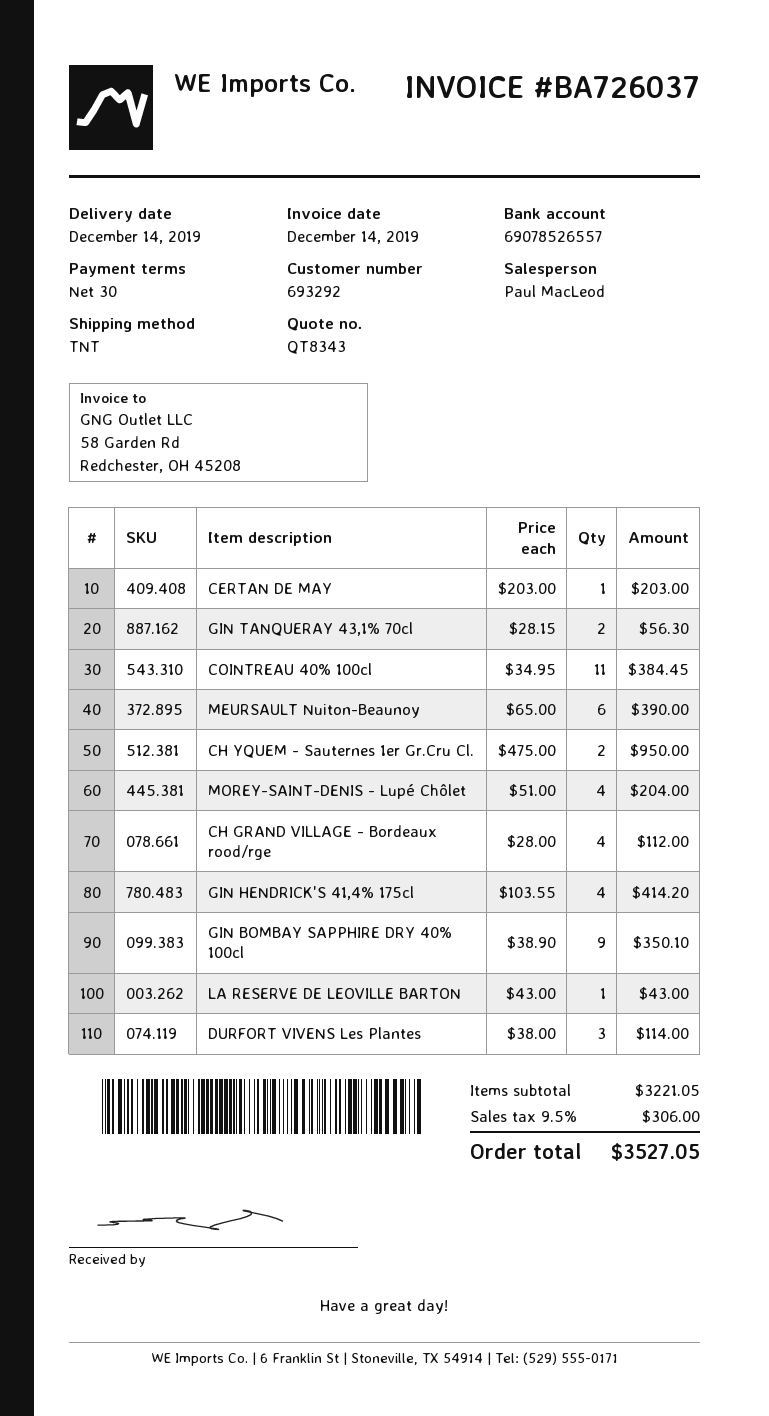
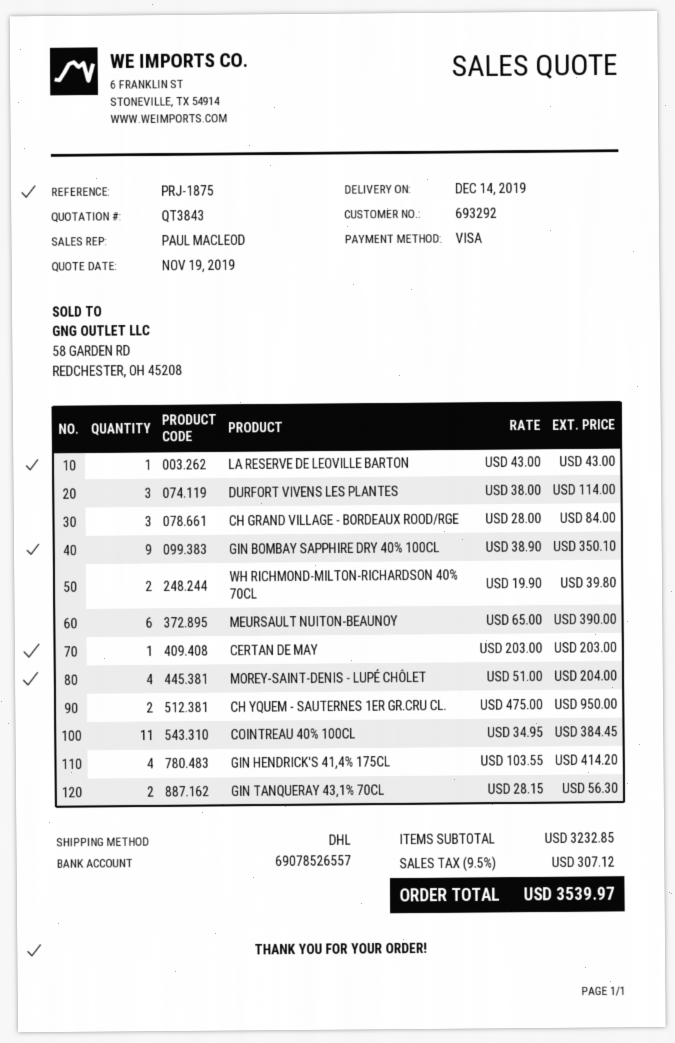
quote number: QT8343 -> QT3843
shipping method: TNT -> DHL
CH GRAND VILLAGE - Bordeaux rood/rge: 4 x 28.00 = 112.00 -> 3 x 28.00 = 84.00
WH RICHMOND-MILTON-RICHARDSON 40% 70CL: none -> 2 x 19.90 = 39.80
subtotal: 3221.05 -> 3232.85
tax: 9.5% = 306.00 -> 9.5% = 307.12
total: 3527.05 -> 3539.97

